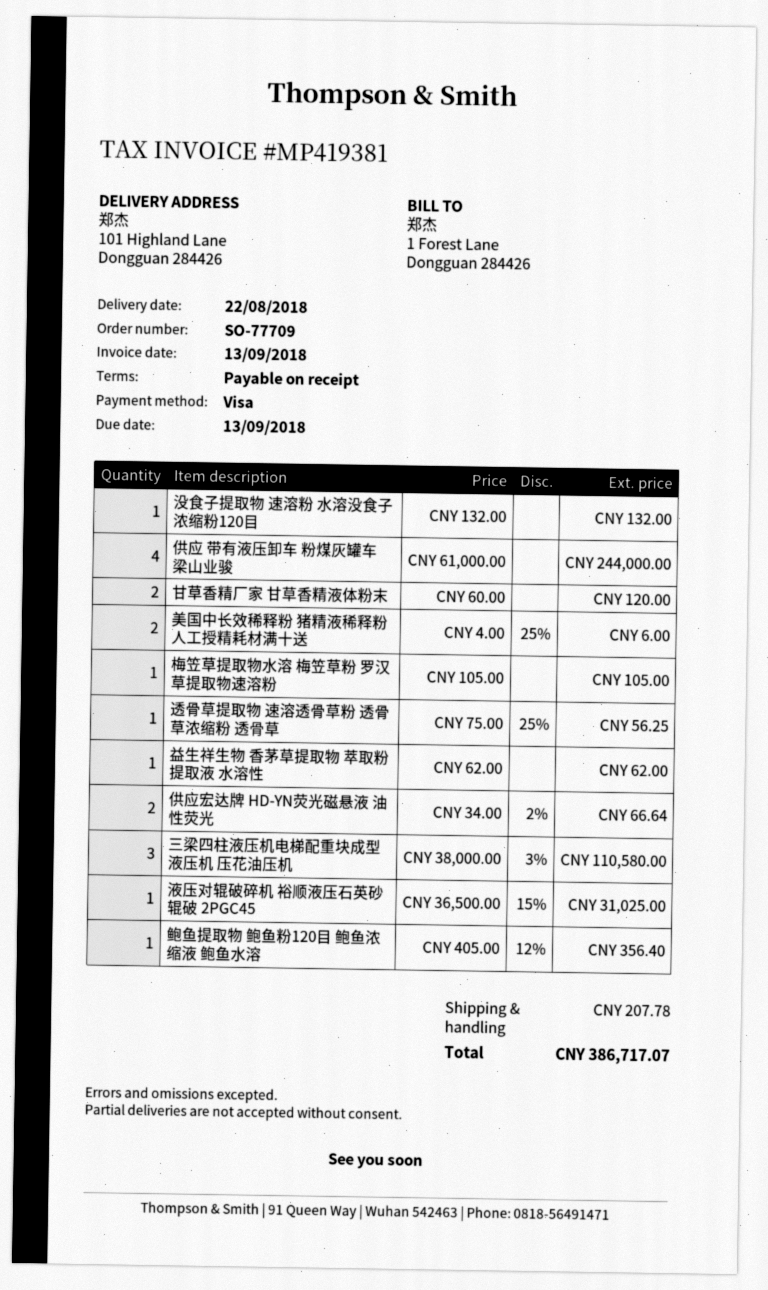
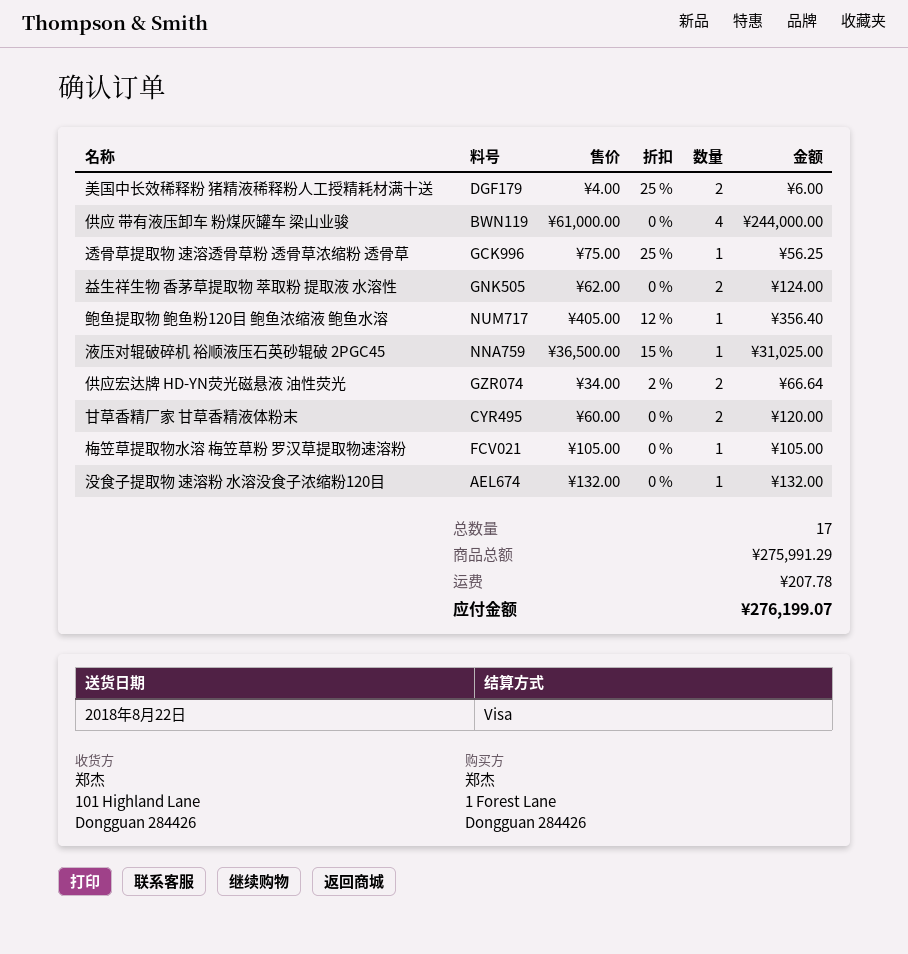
益生祥生物 香茅草提取物 萃取粉 提取液 水溶性: 1 x 62.00 = 62.00 -> 2 x 62.00 = 124.00
三梁四柱液压机电梯配重块成型液压机 压花油压机: 3 x 38000.00 - 3% = 110580.00 -> none
total: 386717.07 -> 276199.07

